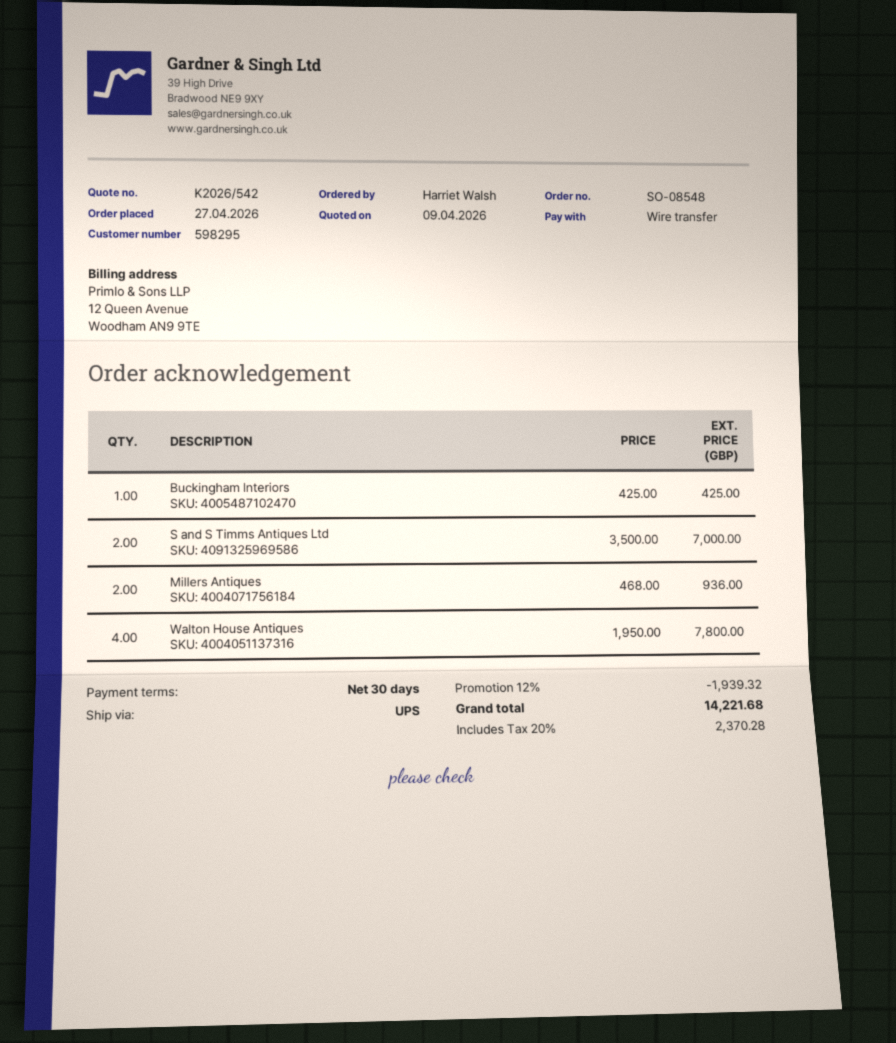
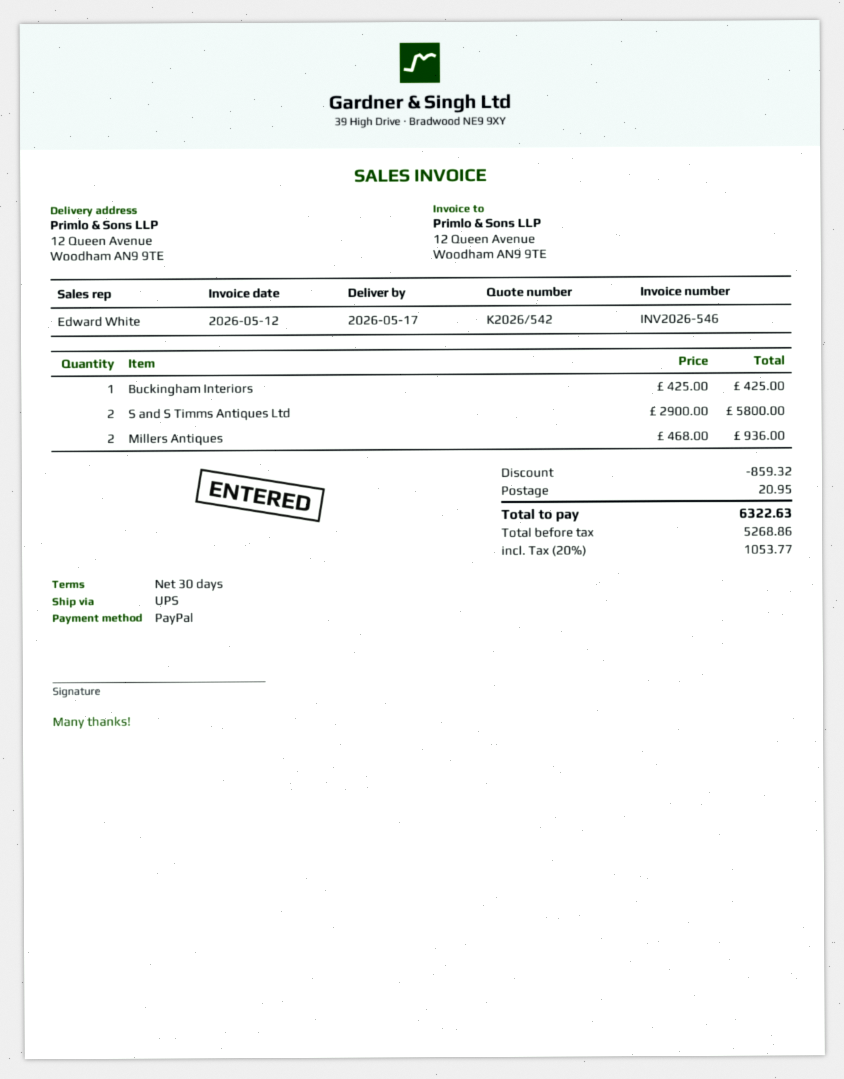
payment method: bank transfer -> PayPal
S and S Timms Antiques Ltd: 2 x 3500.00 = 7000.00 -> 2 x 2900.00 = 5800.00
Walton House Antiques: 4 x 1950.00 = 7800.00 -> none
discount: 1939.32 -> 859.32
shipping: none -> 20.95
tax: 20% = 2370.28 -> 20% = 1053.77
total: 14221.68 -> 6322.63

